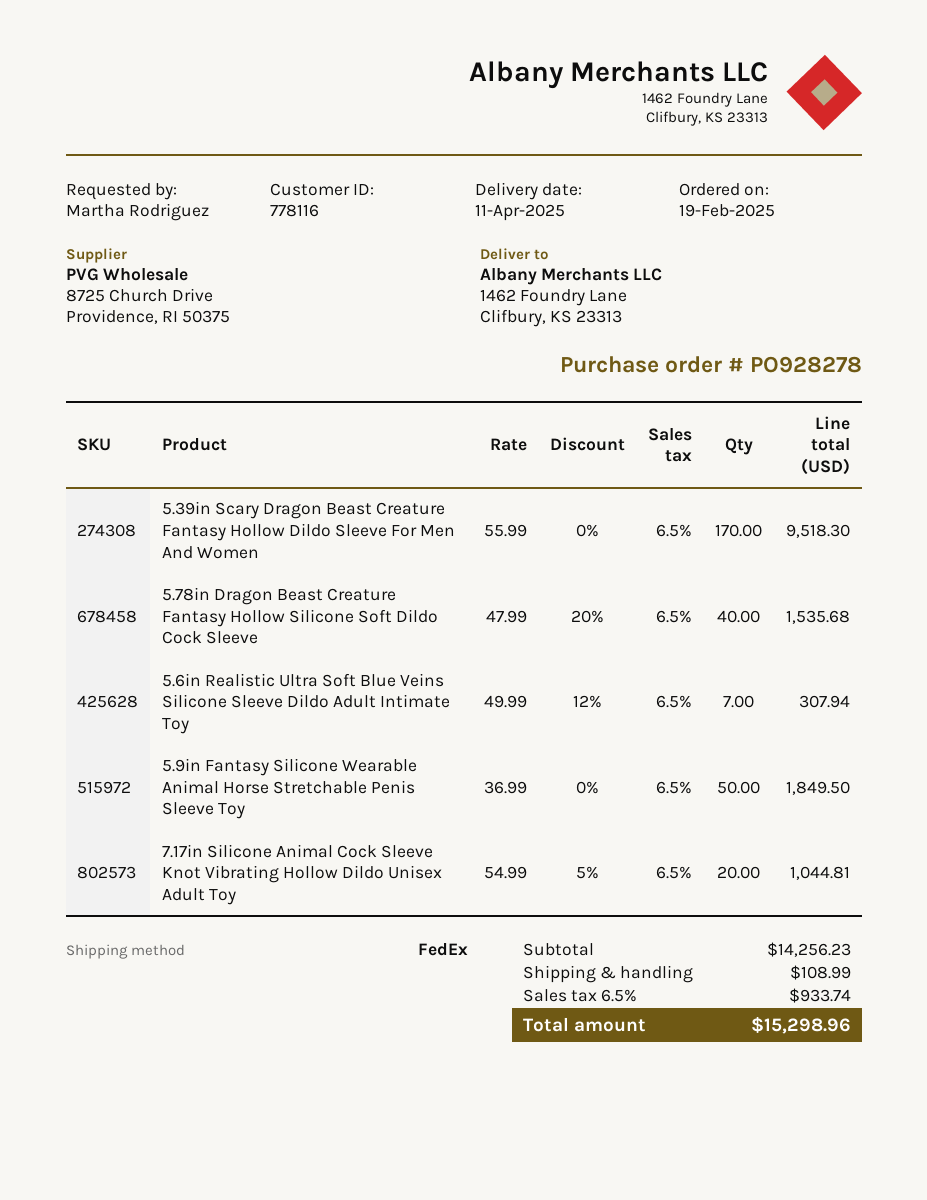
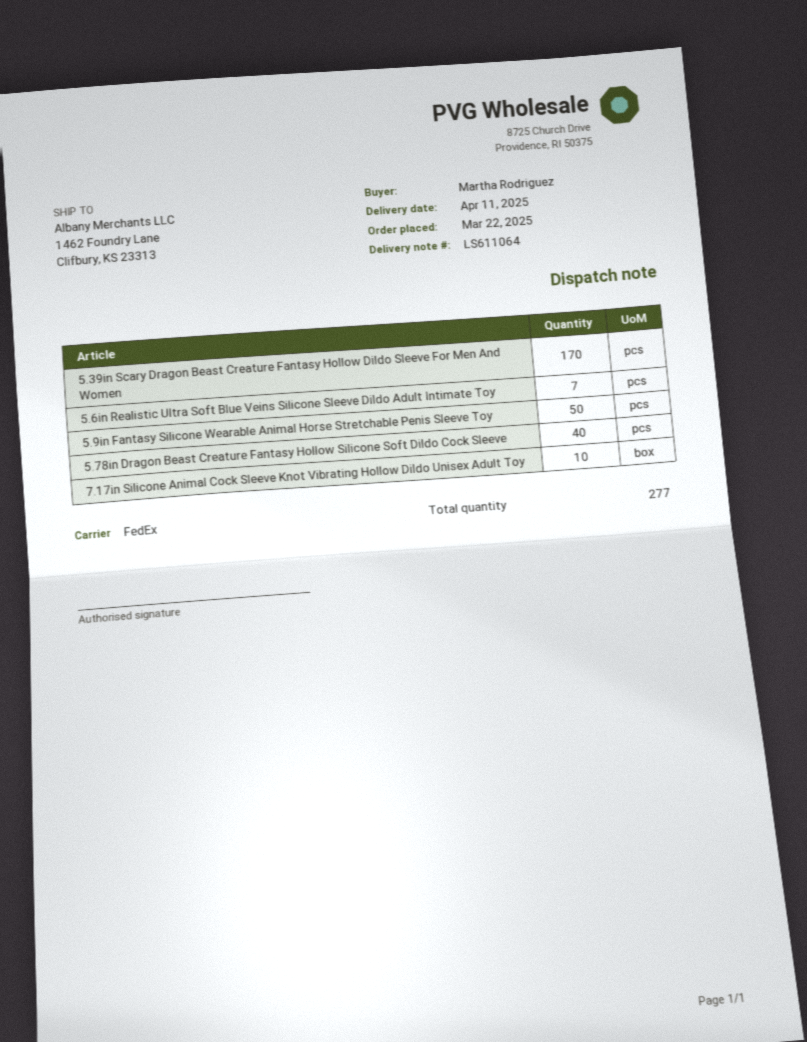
order date: 2025-02-19 -> 2025-03-22
7.17in Silicone Animal Cock Sleeve Knot Vibrating Hollow Dildo Unisex Adult Toy: 20 -> 10

